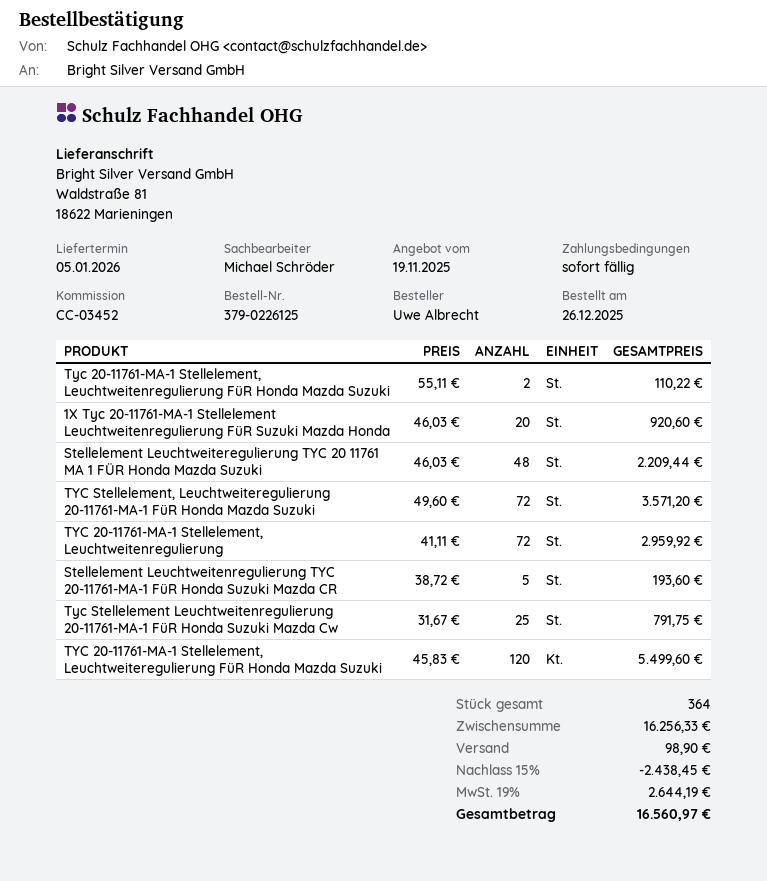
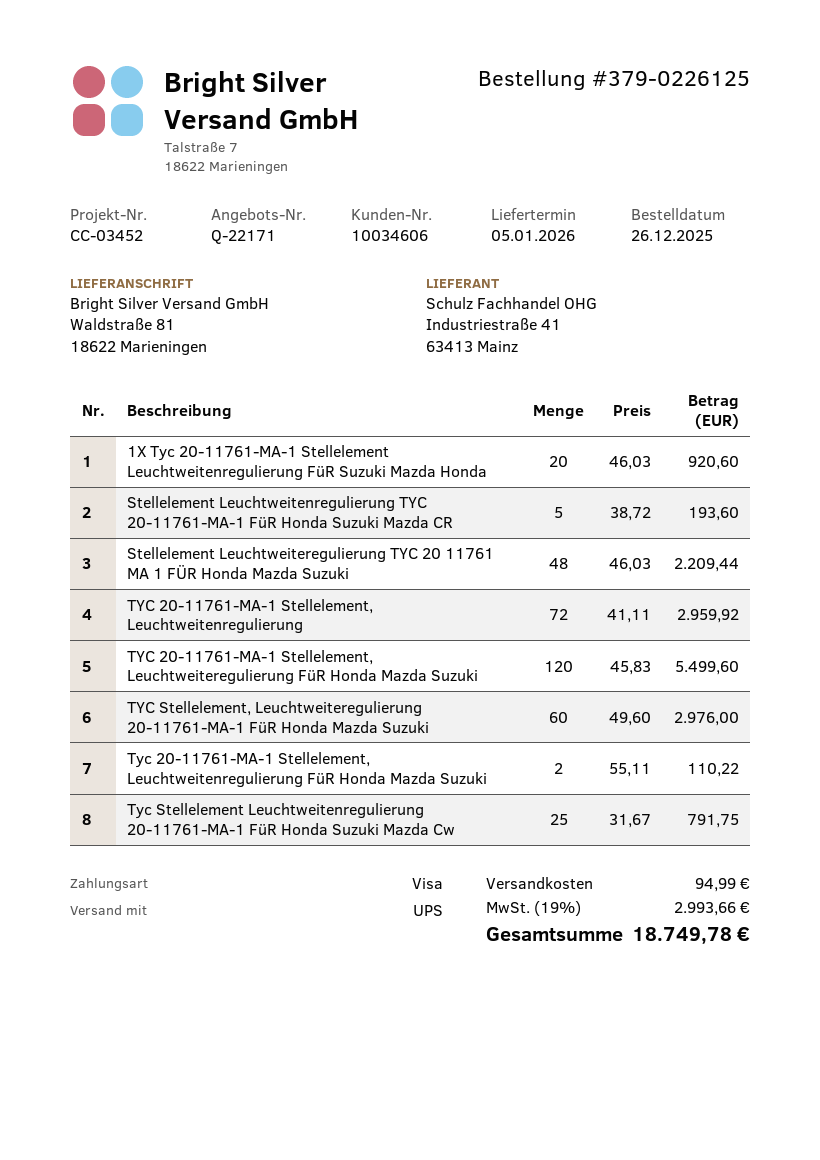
TYC Stellelement, Leuchtweiteregulierung 20-11761-MA-1 FüR Honda Mazda Suzuki: 72 x 49.60 = 3571.20 -> 60 x 49.60 = 2976.00
discount: 15% = 2438.45 -> none
shipping: 98.90 -> 94.99
tax: 19% = 2644.19 -> 19% = 2993.66
total: 16560.97 -> 18749.78

